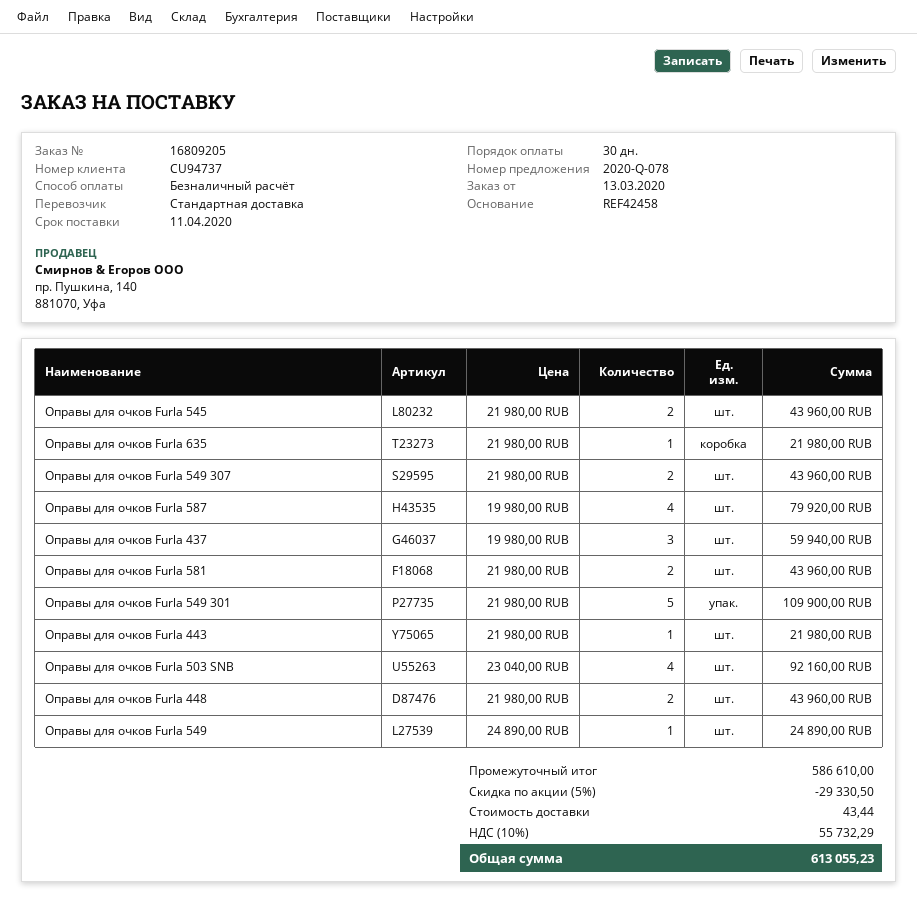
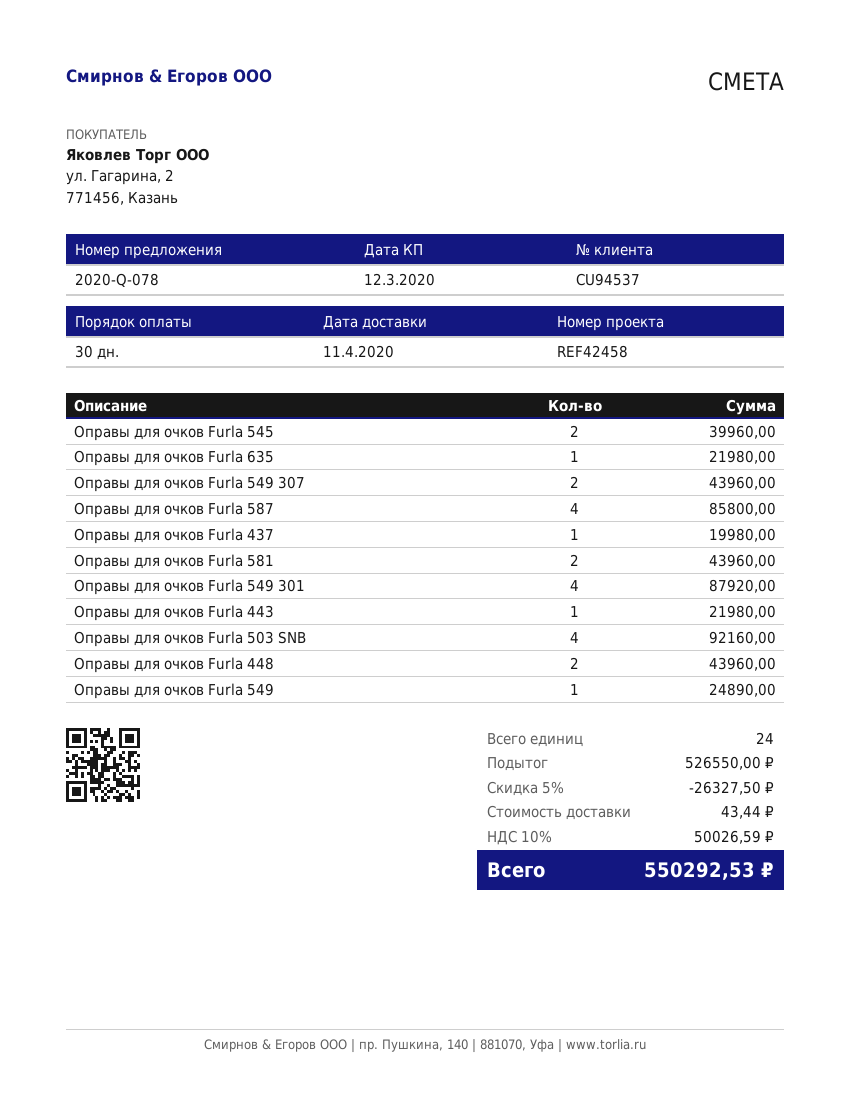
customer number: CU94737 -> CU94537
Оправы для очков Furla 545: 2 for 43960.00 -> 2 for 39960.00
Оправы для очков Furla 587: 4 for 79920.00 -> 4 for 85800.00
Оправы для очков Furla 437: 3 for 59940.00 -> 1 for 19980.00
Оправы для очков Furla 549 301: 5 for 109900.00 -> 4 for 87920.00
subtotal: 586610.00 -> 526550.00
discount: 5% = 29330.50 -> 5% = 26327.50
tax: 10% = 55732.29 -> 10% = 50026.59
total: 613055.23 -> 550292.53

